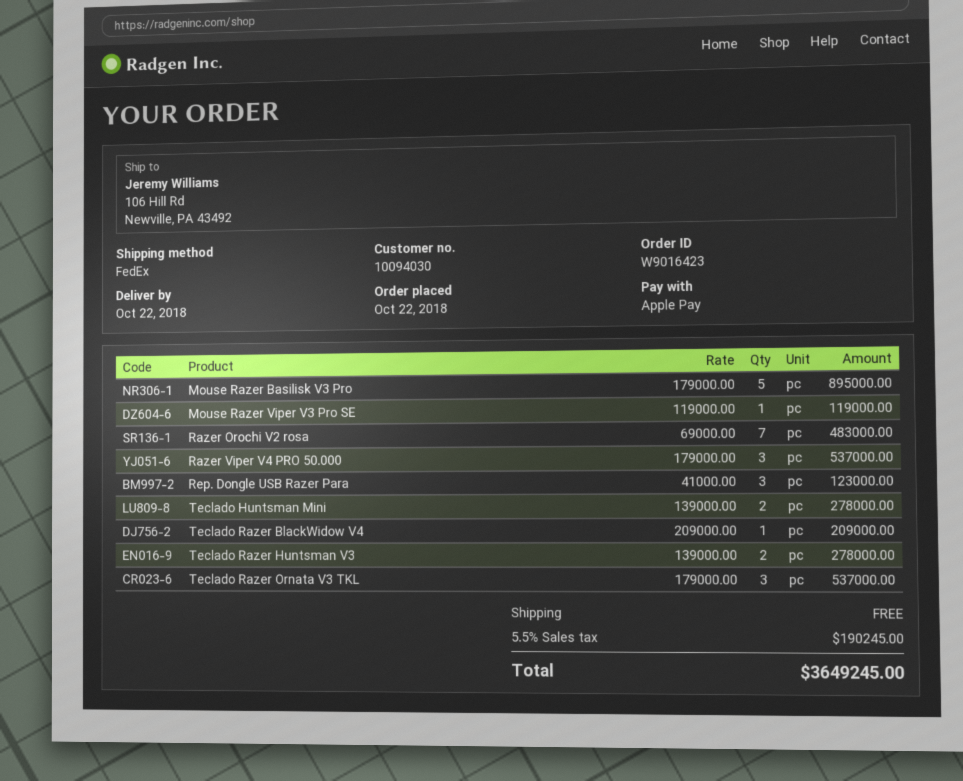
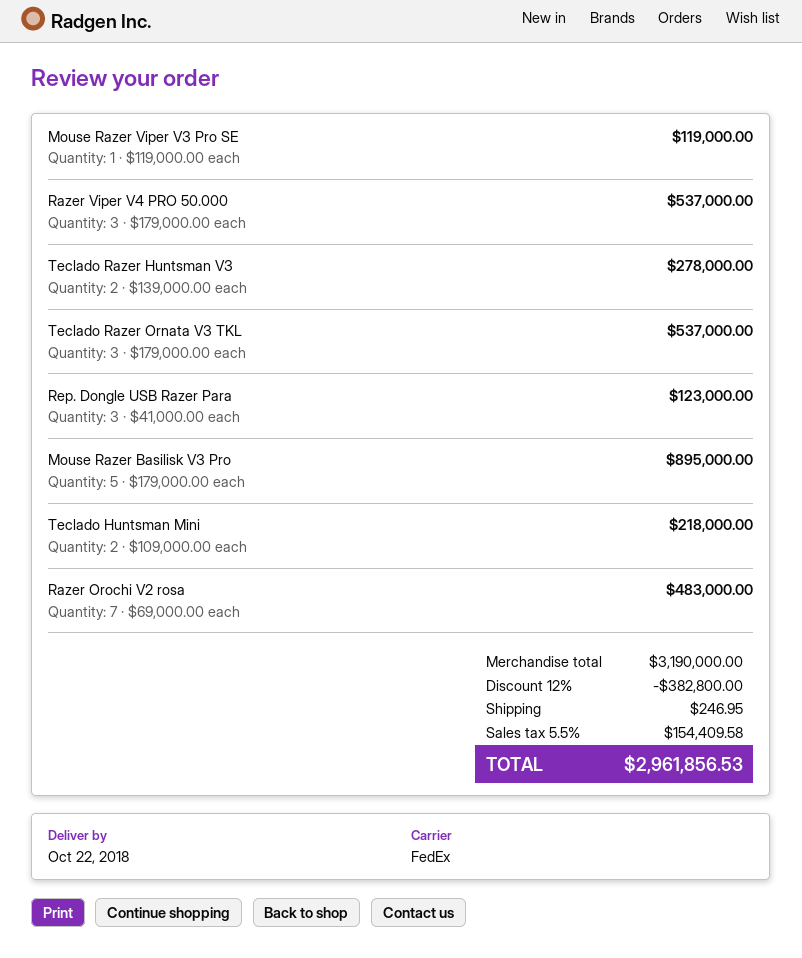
Teclado Huntsman Mini: 2 x 139000.00 = 278000.00 -> 2 x 109000.00 = 218000.00
Teclado Razer BlackWidow V4: 1 x 209000.00 = 209000.00 -> none
discount: none -> 12% = 382800.00
shipping: 0.00 -> 246.95
tax: 5.5% = 190245.00 -> 5.5% = 154409.58
total: 3649245.00 -> 2961856.53

